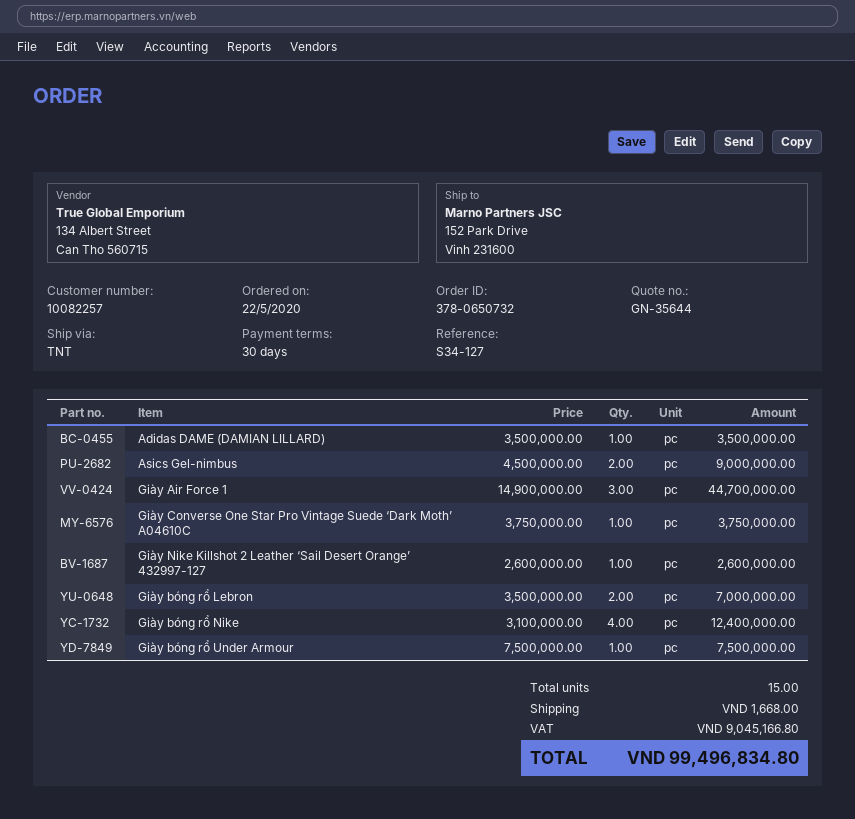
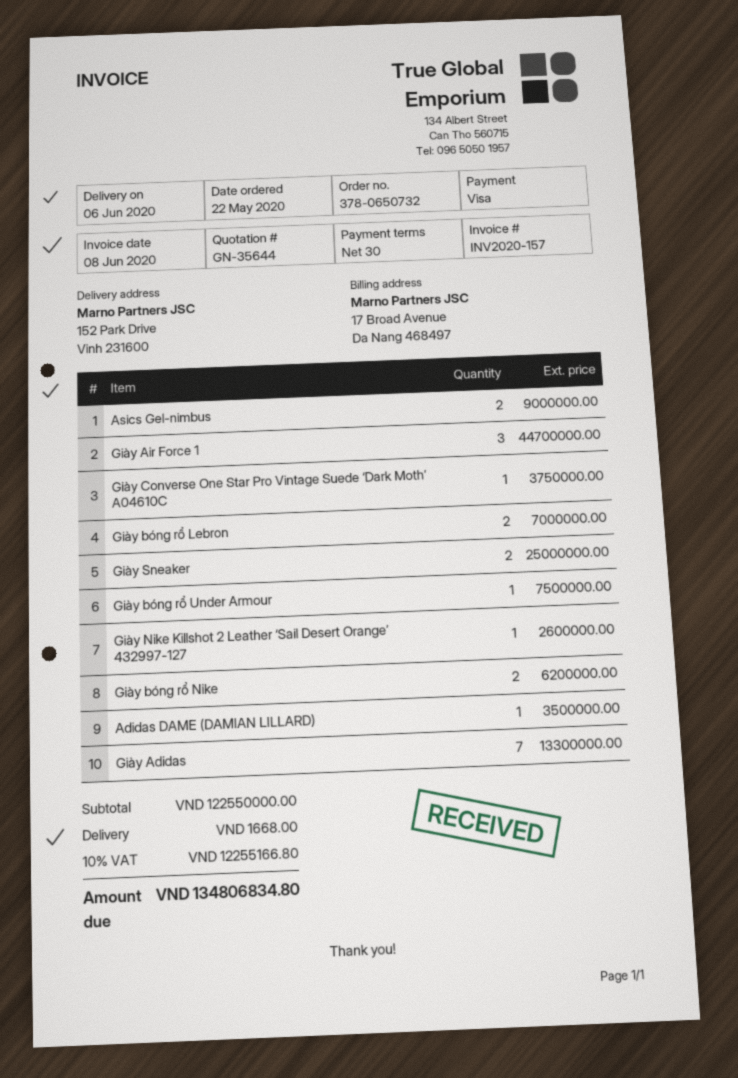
Giày bóng rổ Nike: 4 for 12400000.00 -> 2 for 6200000.00
Giày Sneaker: none -> 2 for 25000000.00
Giày Adidas: none -> 7 for 13300000.00
tax: 9045166.80 -> 12255166.80
total: 99496834.80 -> 134806834.80

